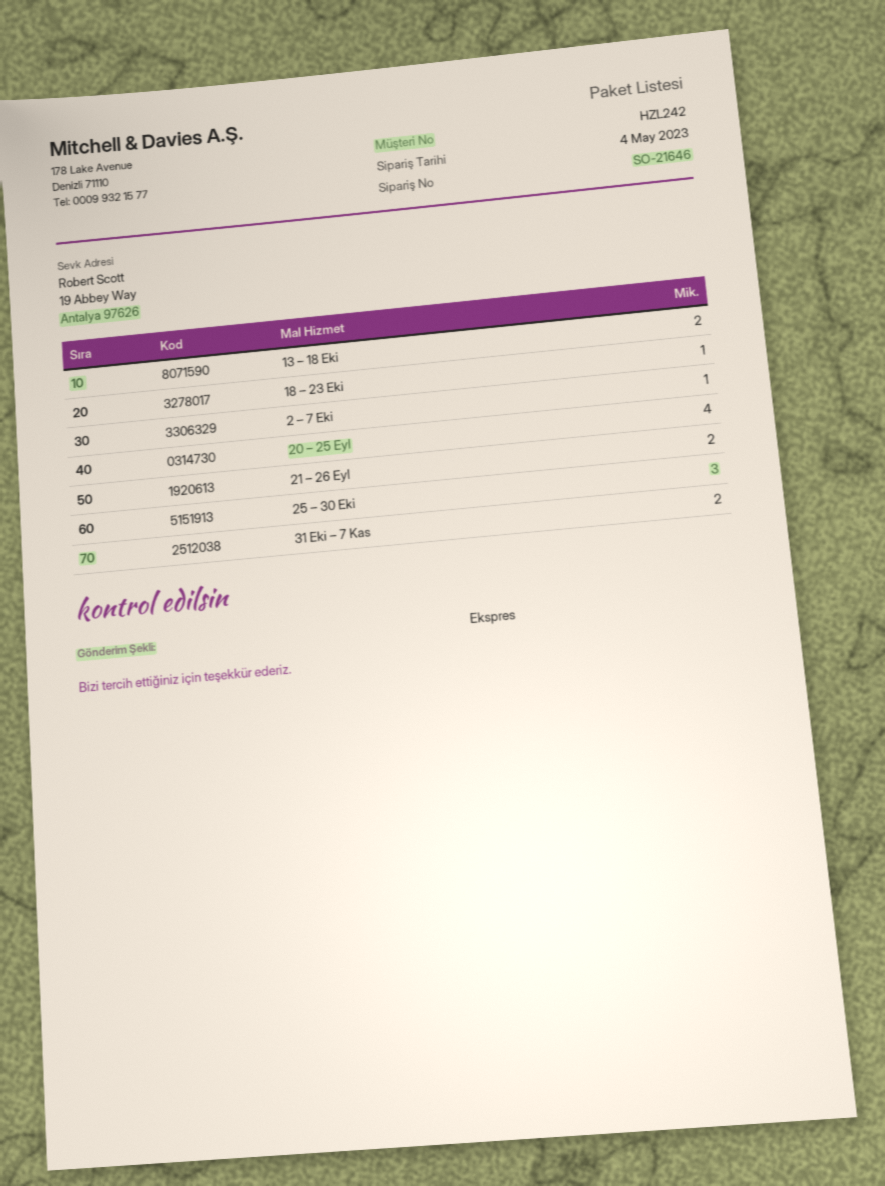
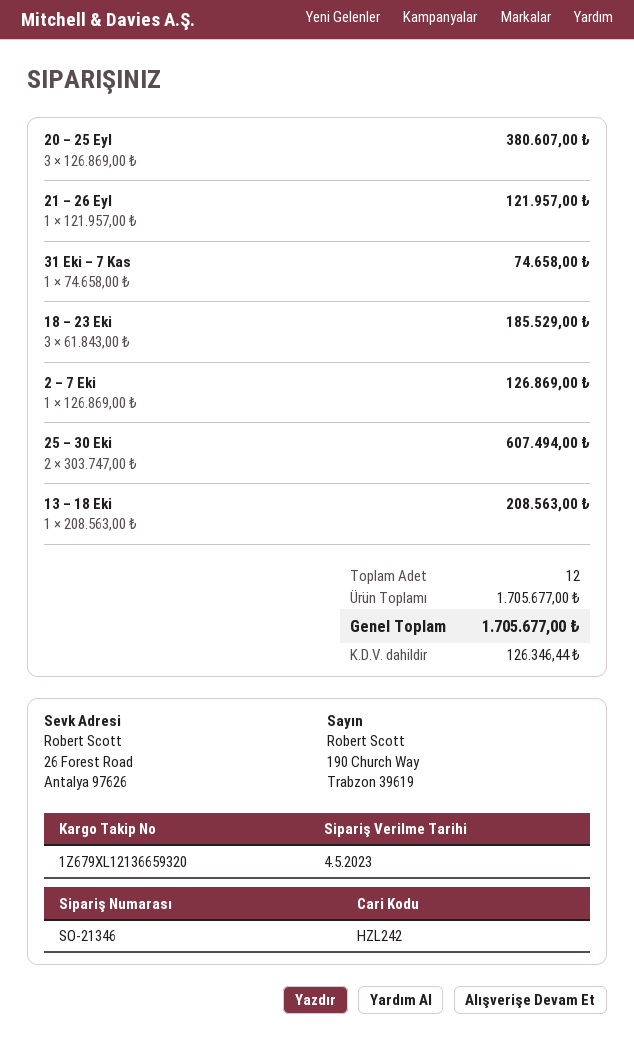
order number: SO-21646 -> SO-21346
ship to: 19 Abbey Way, Antalya 97626 -> 26 Forest Road, Antalya 97626
13 – 18 Eki: 2 -> 1
18 – 23 Eki: 1 -> 3
20 – 25 Eyl: 4 -> 3
21 – 26 Eyl: 2 -> 1
25 – 30 Eki: 3 -> 2
31 Eki – 7 Kas: 2 -> 1

